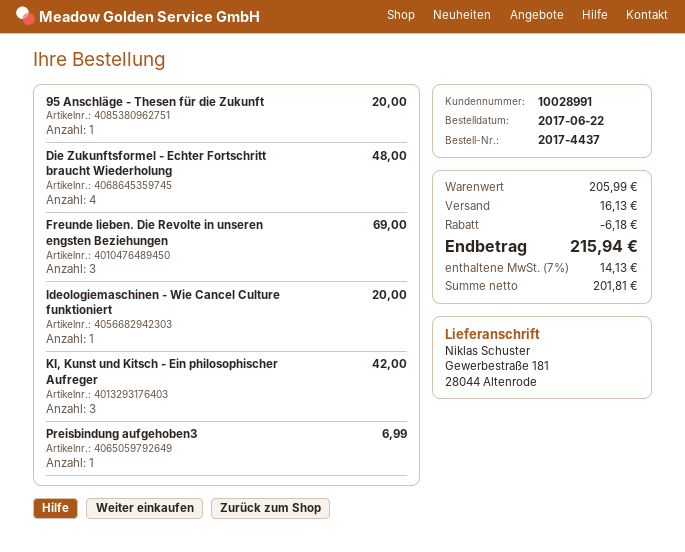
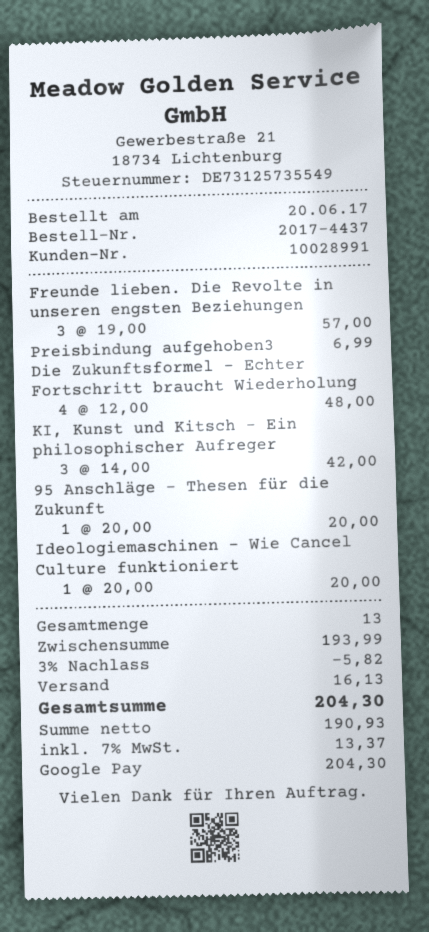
order date: 2017-06-22 -> 2017-06-20
Freunde lieben. Die Revolte in unseren engsten Beziehungen: 3 for 69.00 -> 3 for 57.00
subtotal: 205.99 -> 193.99
discount: 6.18 -> 5.82
net: 201.81 -> 190.93
tax: 7% = 14.13 -> 7% = 13.37
total: 215.94 -> 204.30

